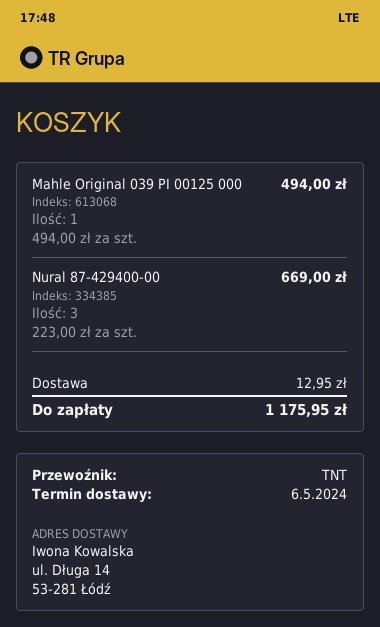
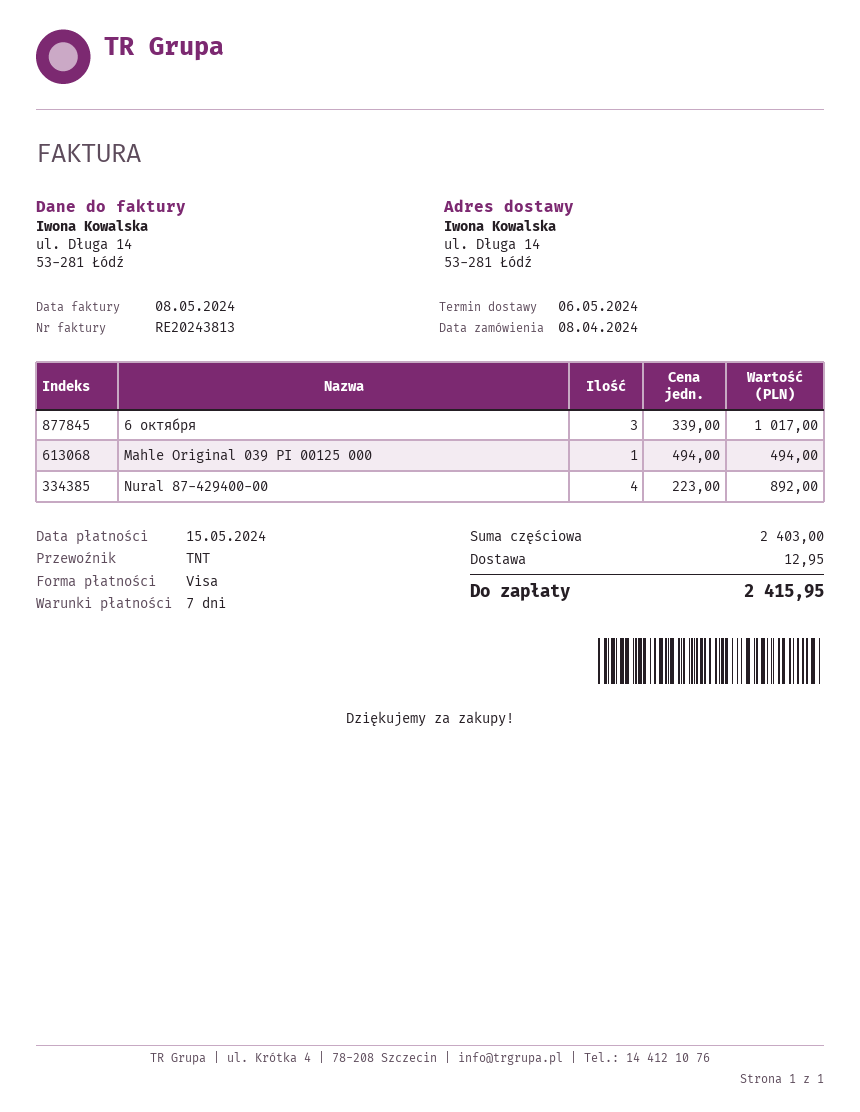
Nural 87-429400-00: 3 x 223.00 = 669.00 -> 4 x 223.00 = 892.00
6 октября: none -> 3 x 339.00 = 1017.00
total: 1175.95 -> 2415.95

